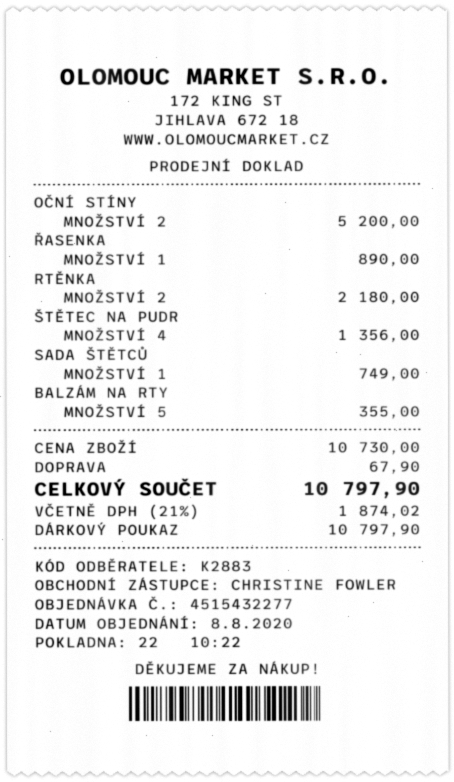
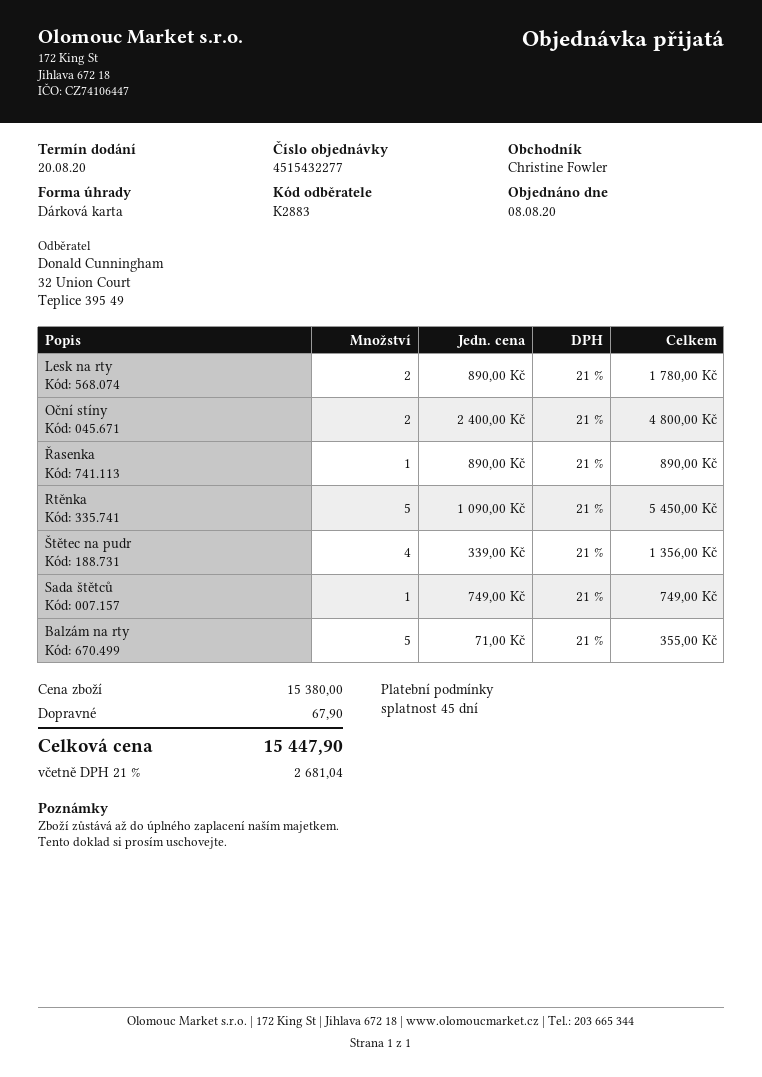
OČNÍ STÍNY: 2 for 5200.00 -> 2 for 4800.00
RTĚNKA: 2 for 2180.00 -> 5 for 5450.00
Lesk na rty: none -> 2 for 1780.00
subtotal: 10730.00 -> 15380.00
tax: 21% = 1874.02 -> 21% = 2681.04
total: 10797.90 -> 15447.90

